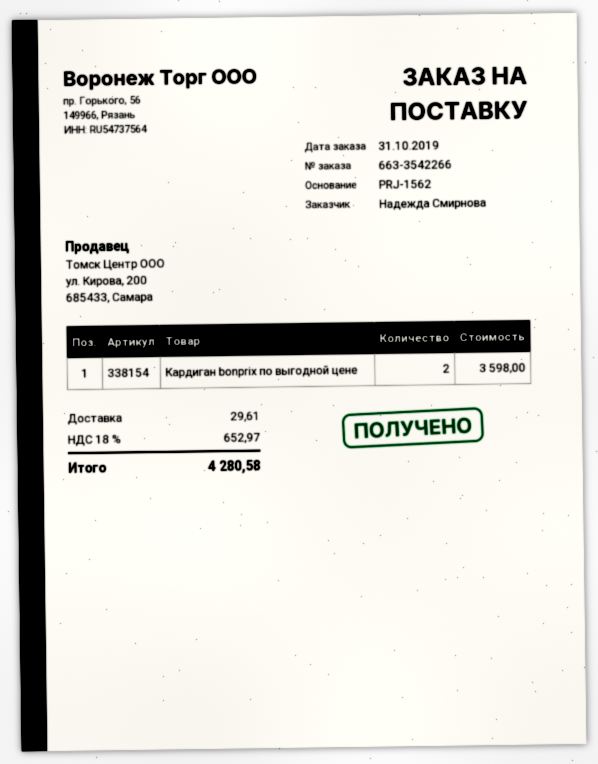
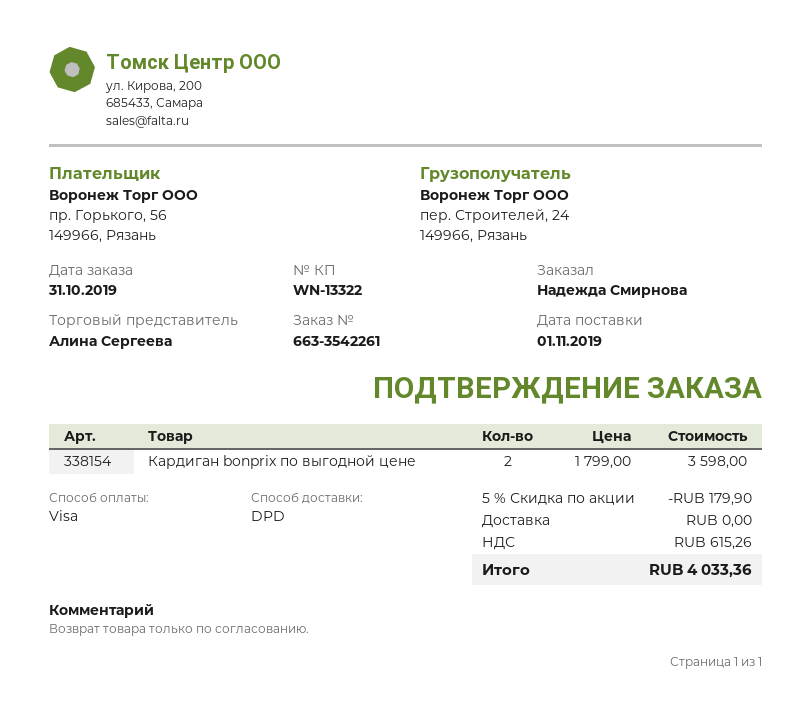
order number: 663-3542266 -> 663-3542261
discount: none -> 5% = 179.90
shipping: 29.61 -> 0.00
tax: 652.97 -> 615.26
total: 4280.58 -> 4033.36

